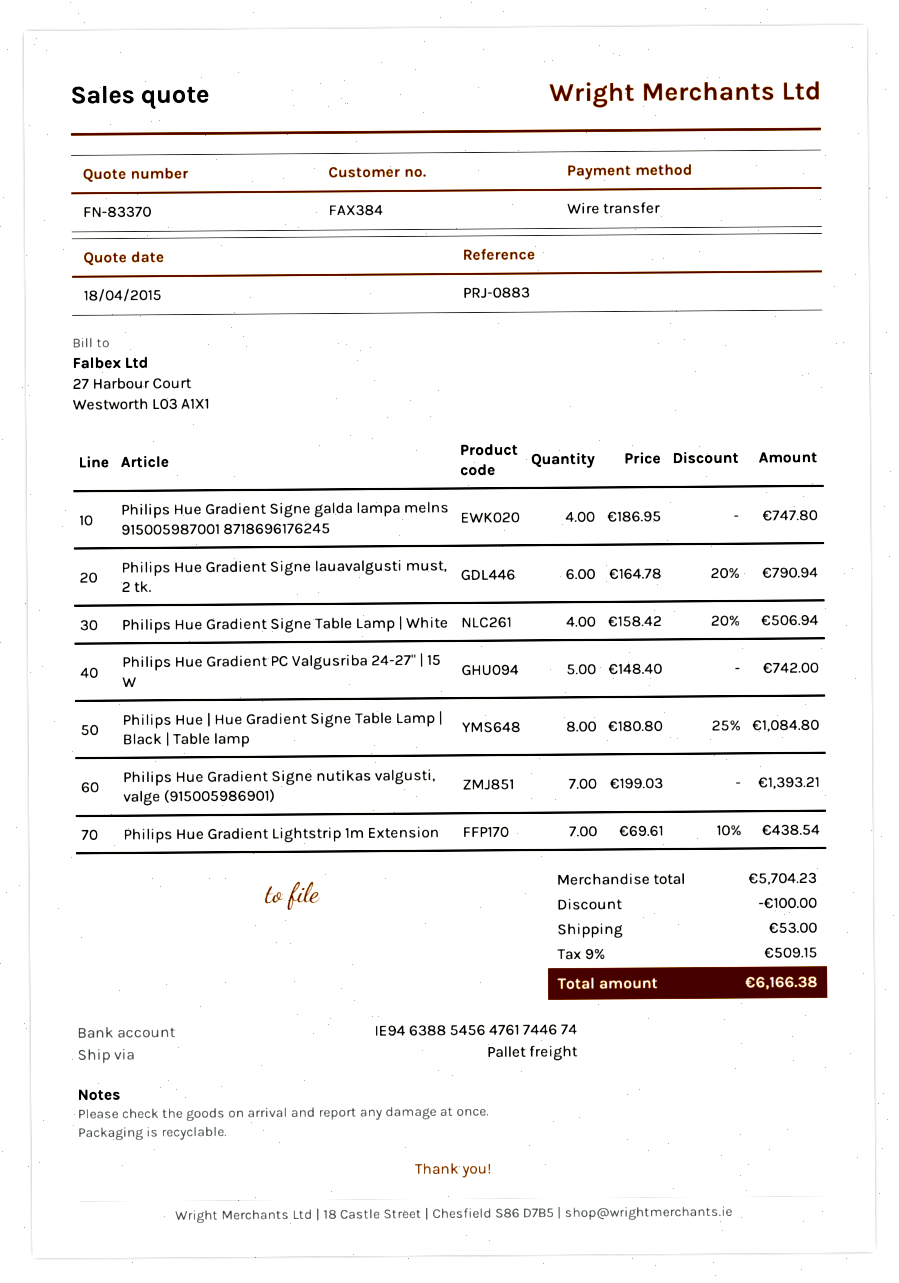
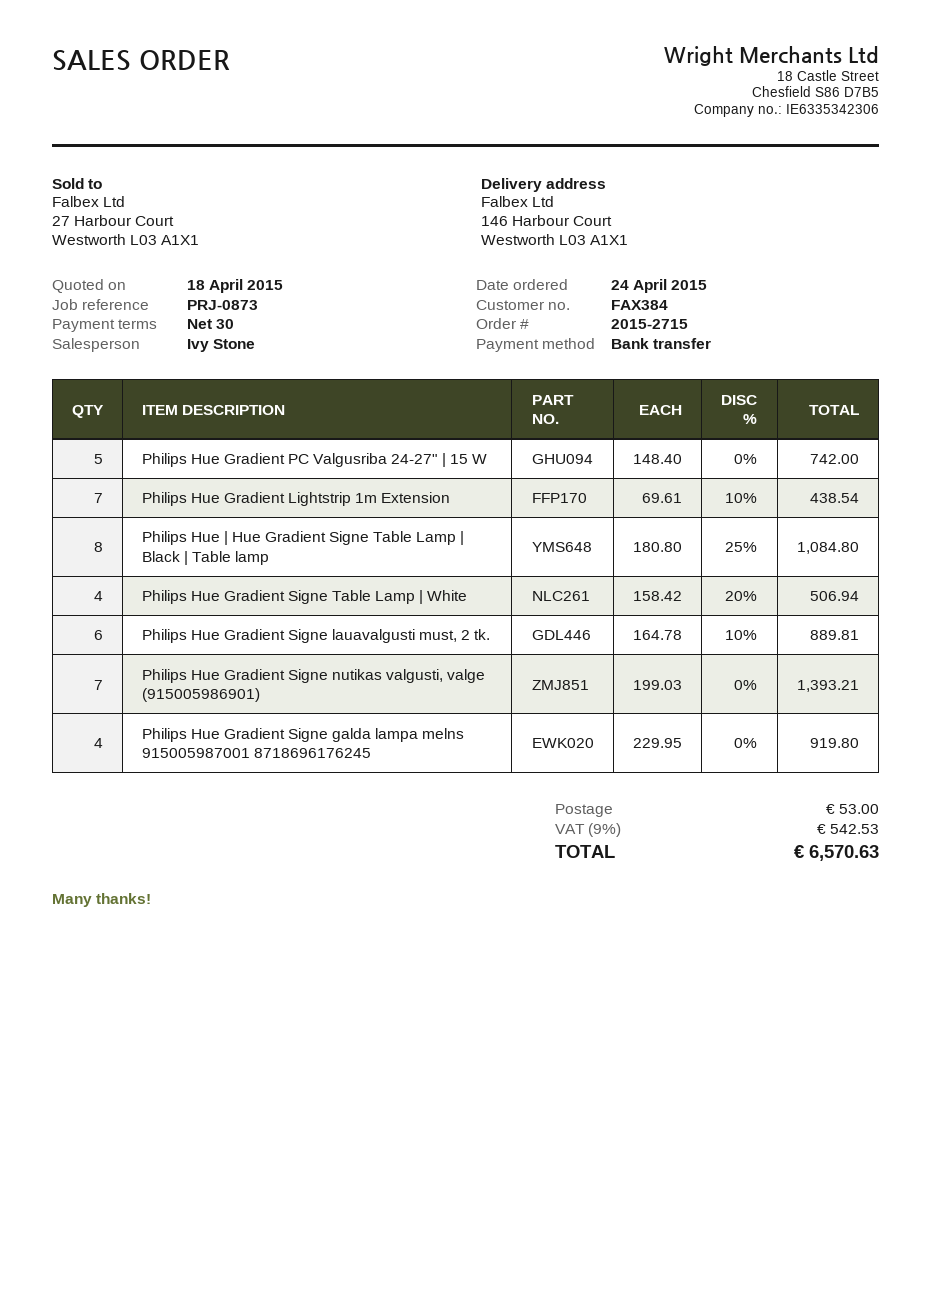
reference: PRJ-0883 -> PRJ-0873
Philips Hue Gradient Signe galda lampa melns 915005987001 8718696176245: 4 x 186.95 = 747.80 -> 4 x 229.95 = 919.80
Philips Hue Gradient Signe lauavalgusti must, 2 tk.: 6 x 164.78 - 20% = 790.94 -> 6 x 164.78 - 10% = 889.81
discount: 100.00 -> none
tax: 9% = 509.15 -> 9% = 542.53
total: 6166.38 -> 6570.63

